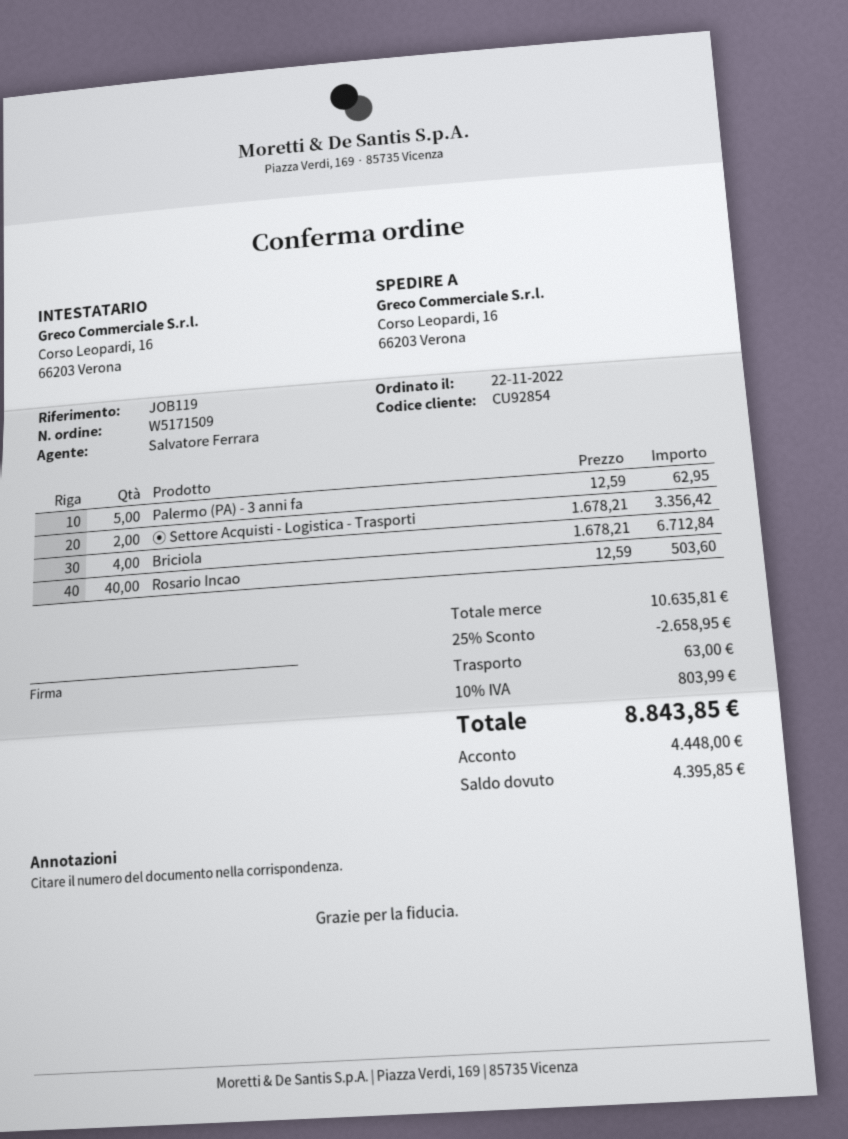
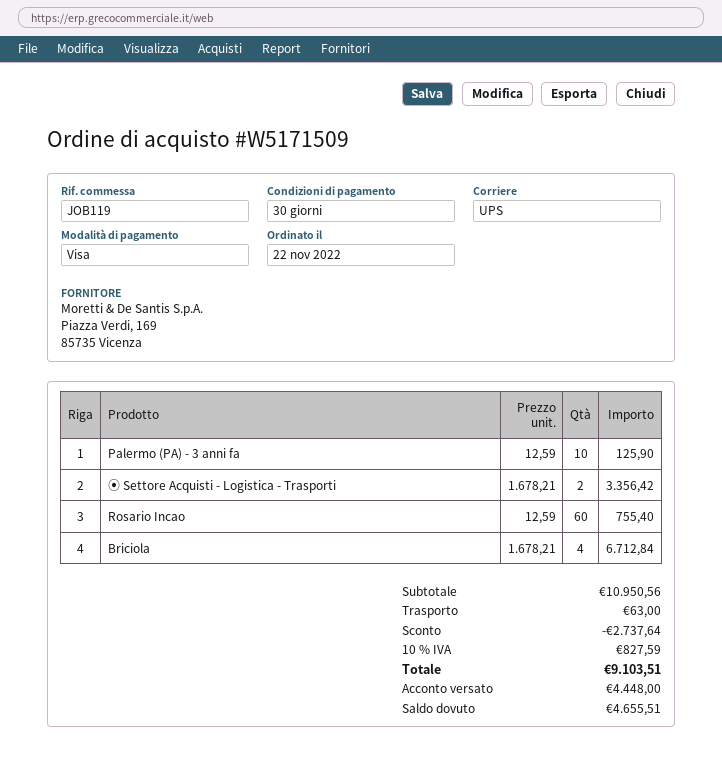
Palermo (PA) - 3 anni fa: 5 x 12.59 = 62.95 -> 10 x 12.59 = 125.90
Rosario Incao: 40 x 12.59 = 503.60 -> 60 x 12.59 = 755.40
subtotal: 10635.81 -> 10950.56
discount: 2658.95 -> 2737.64
tax: 10% = 803.99 -> 10% = 827.59
total: 8843.85 -> 9103.51
balance: 4395.85 -> 4655.51

